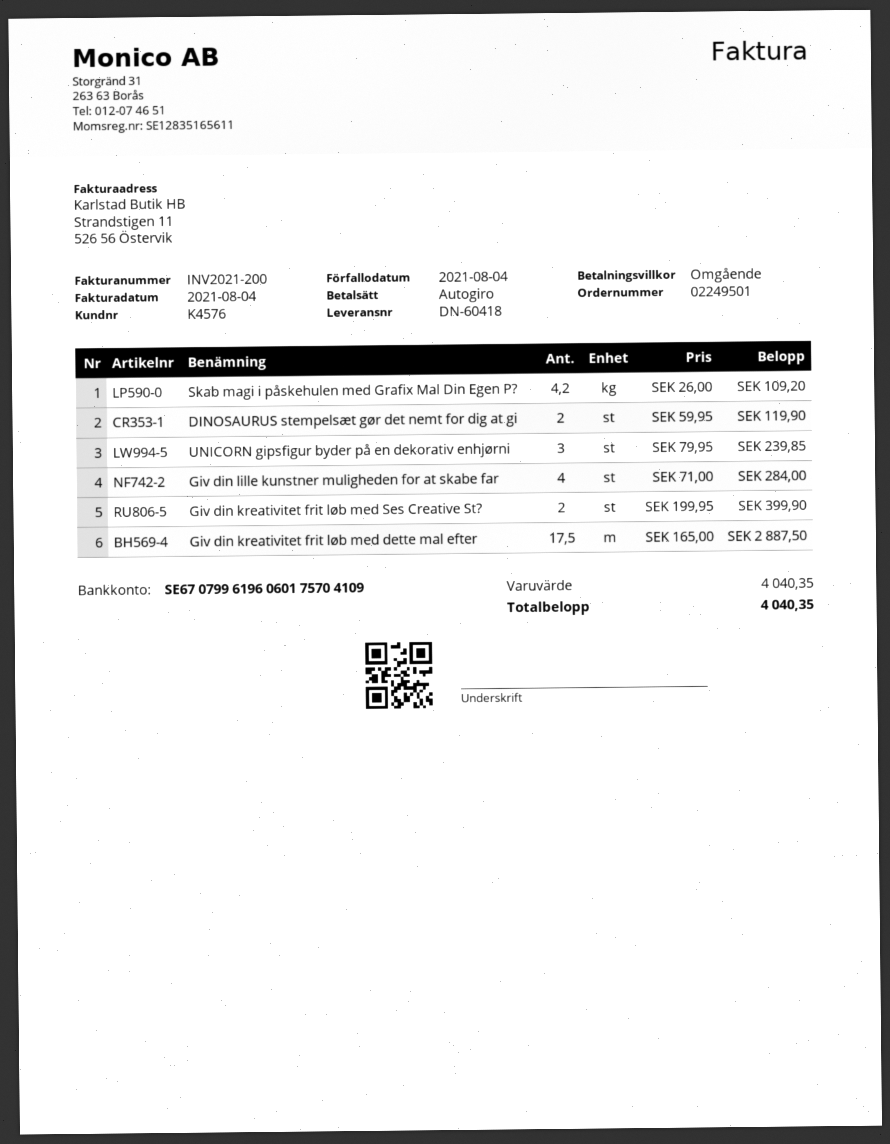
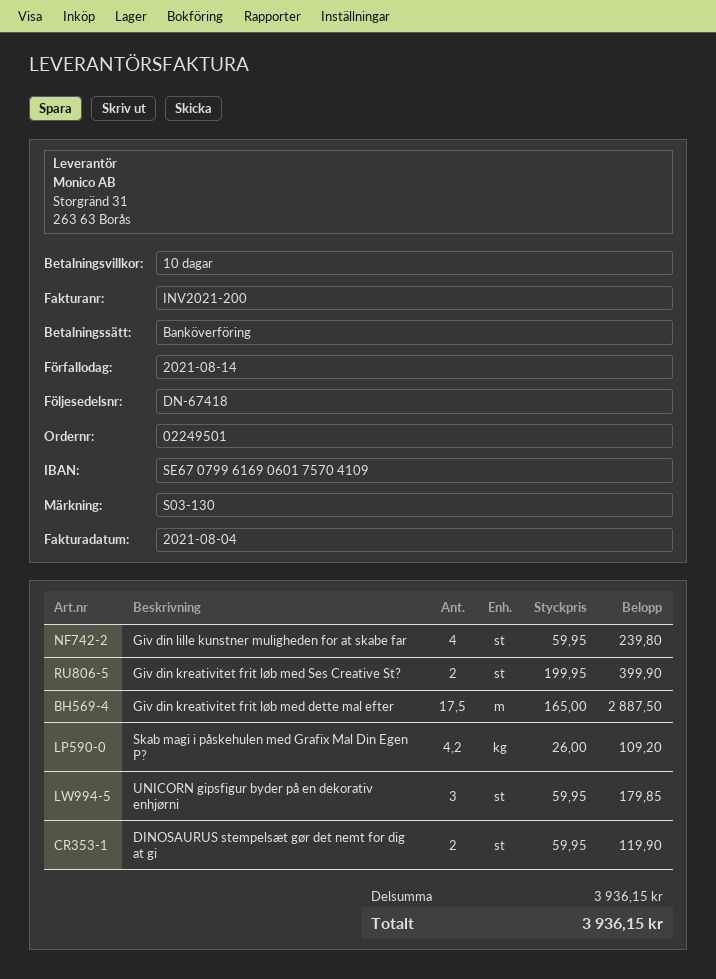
delivery note number: DN-60418 -> DN-67418
payment terms: on receipt -> 10 days
due date: 2021-08-04 -> 2021-08-14
payment method: direct debit -> bank transfer
bank account: SE6707996196060175704109 -> SE6707996169060175704109
UNICORN gipsfigur byder på en dekorativ enhjørni: 3 x 79.95 = 239.85 -> 3 x 59.95 = 179.85
Giv din lille kunstner muligheden for at skabe far: 4 x 71.00 = 284.00 -> 4 x 59.95 = 239.80
subtotal: 4040.35 -> 3936.15
total: 4040.35 -> 3936.15

